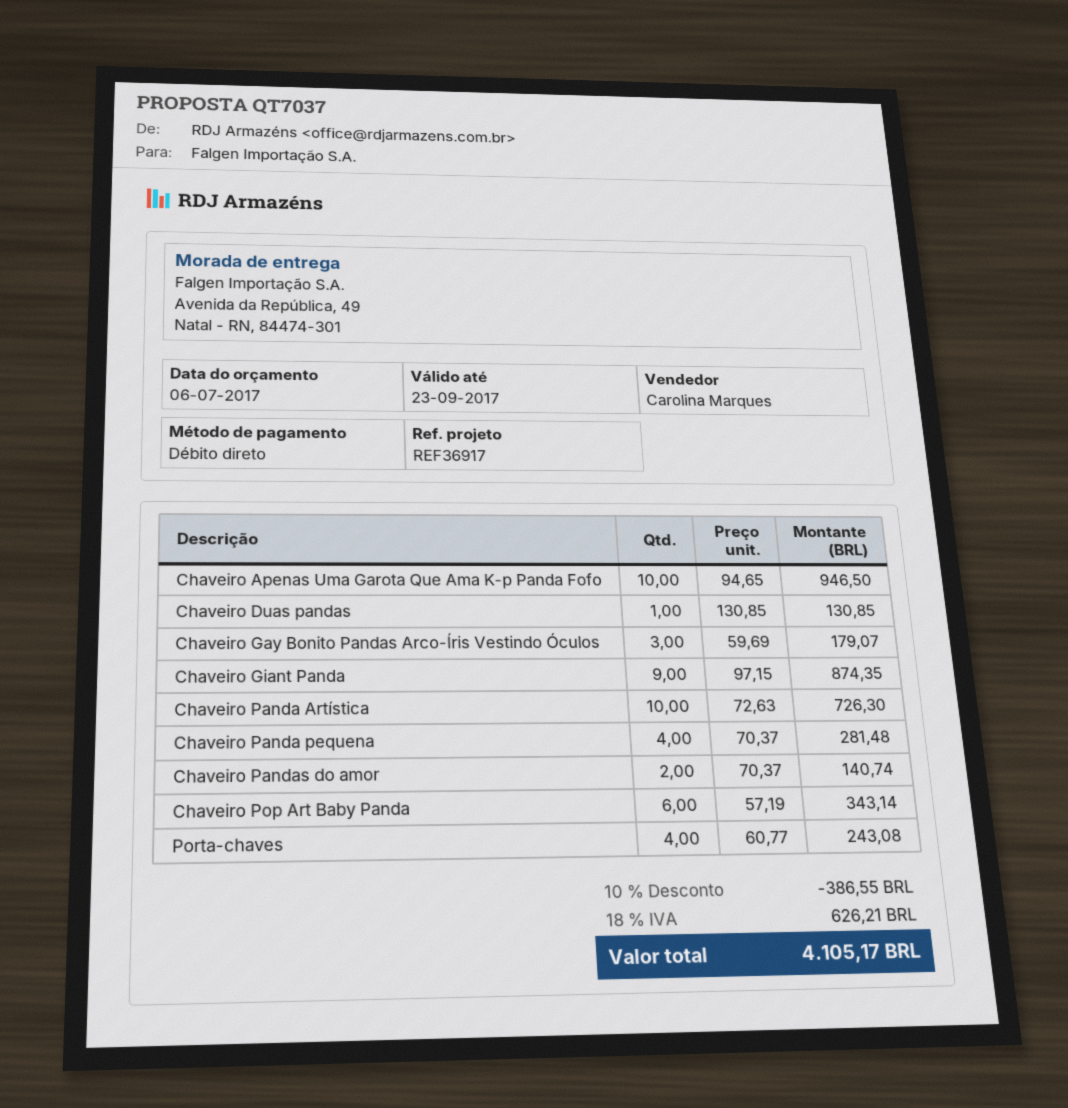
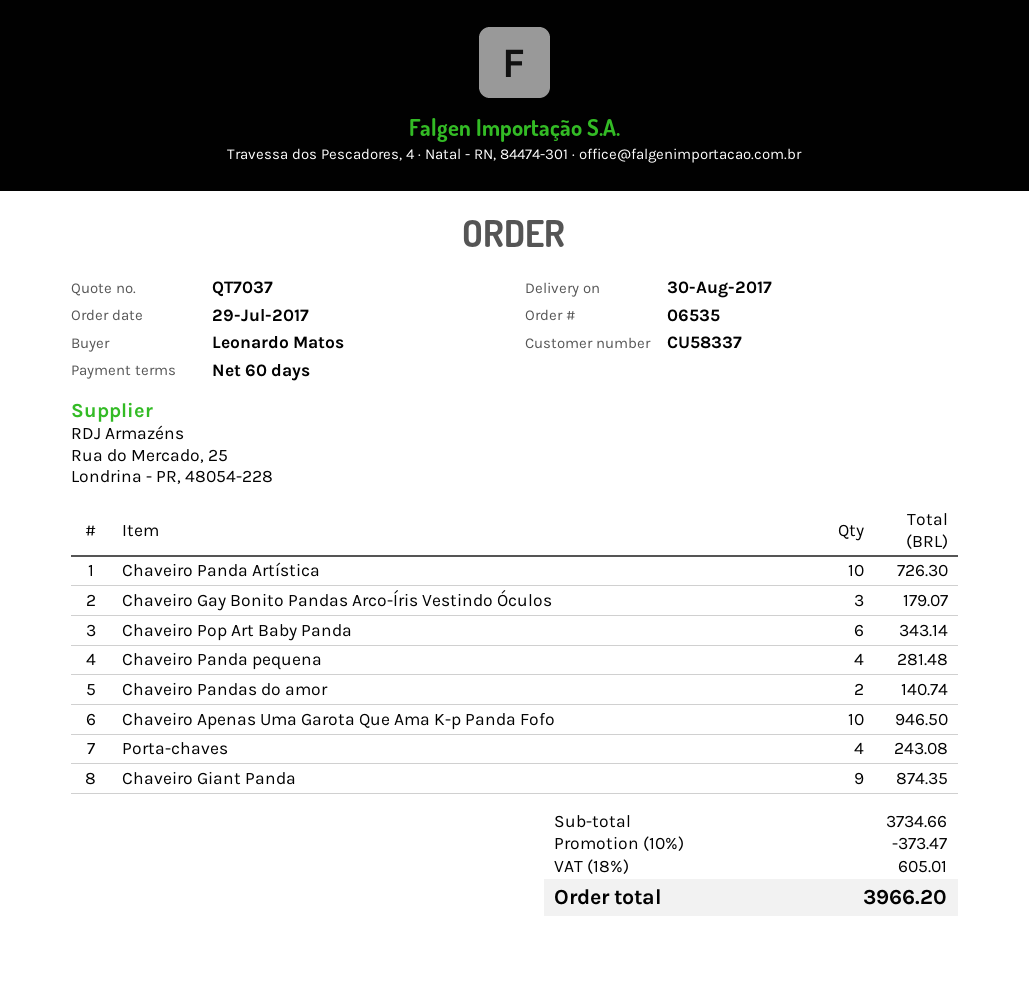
Chaveiro Duas pandas: 1 for 130.85 -> none
discount: 10% = 386.55 -> 10% = 373.47
tax: 18% = 626.21 -> 18% = 605.01
total: 4105.17 -> 3966.20

